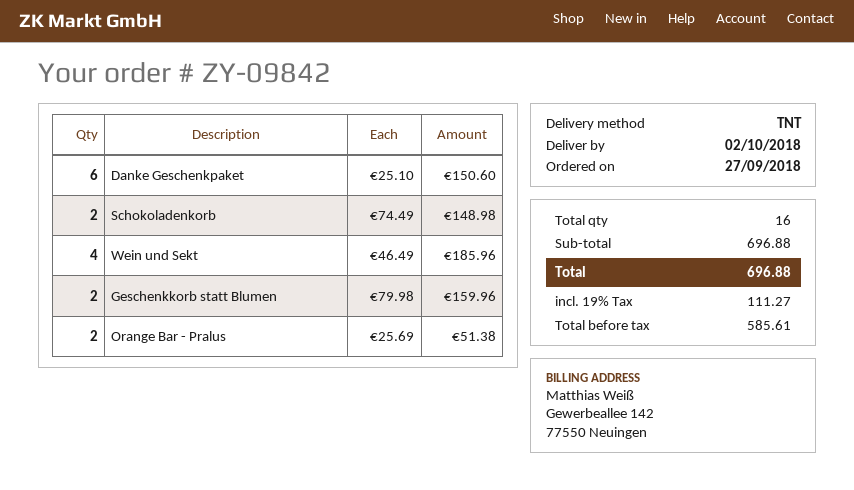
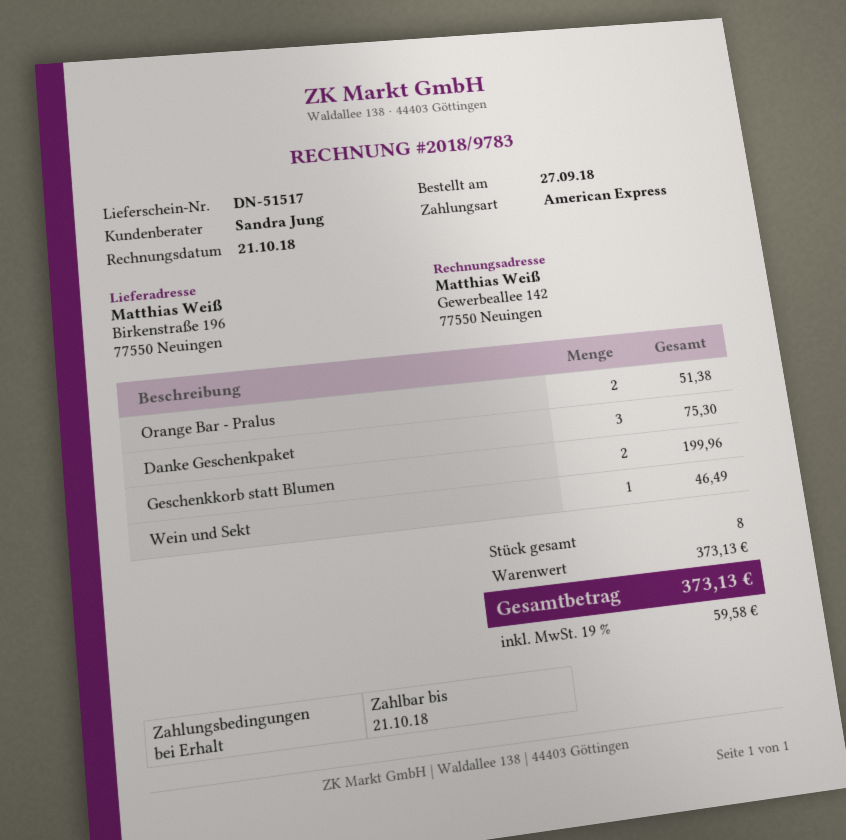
Danke Geschenkpaket: 6 for 150.60 -> 3 for 75.30
Schokoladenkorb: 2 for 148.98 -> none
Wein und Sekt: 4 for 185.96 -> 1 for 46.49
Geschenkkorb statt Blumen: 2 for 159.96 -> 2 for 199.96
total quantity: 16 -> 8
subtotal: 696.88 -> 373.13
tax: 19% = 111.27 -> 19% = 59.58
total: 696.88 -> 373.13

